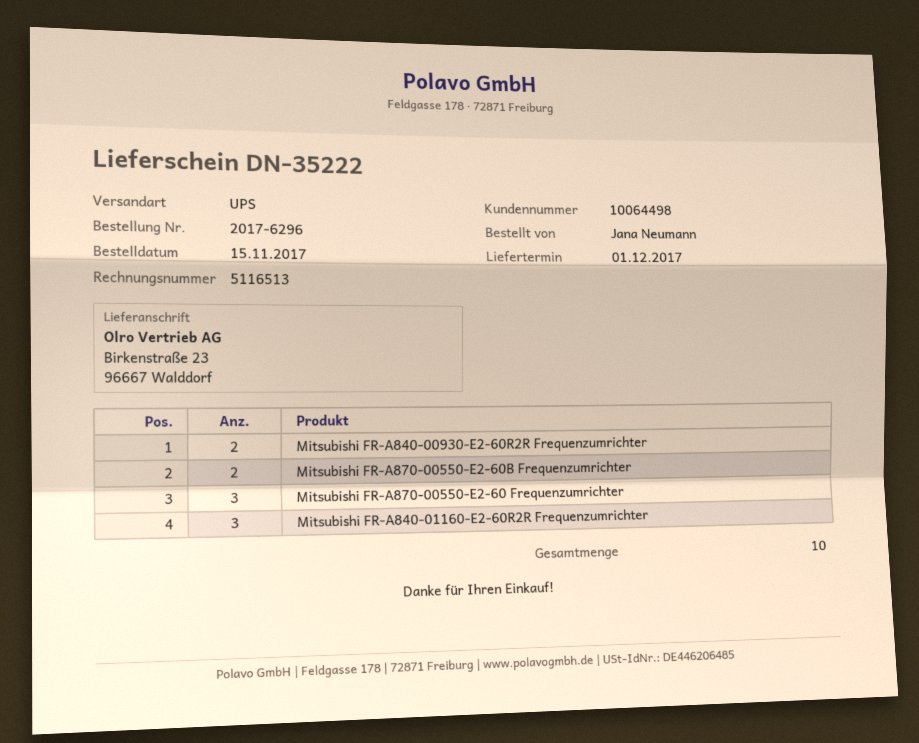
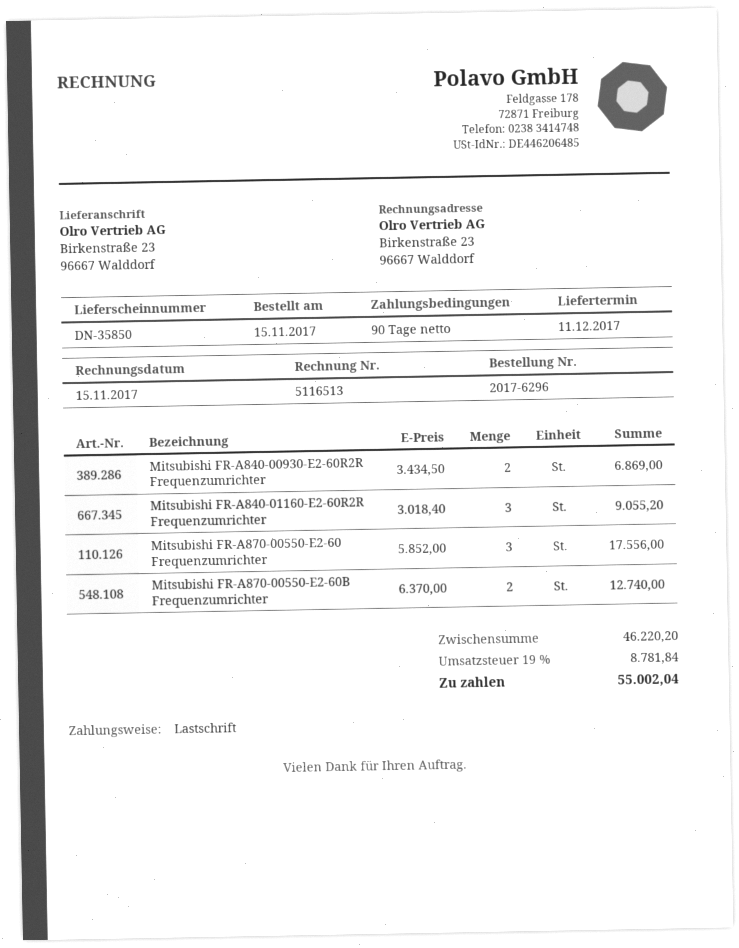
delivery note number: DN-35222 -> DN-35850
delivery date: 2017-12-01 -> 2017-12-11

